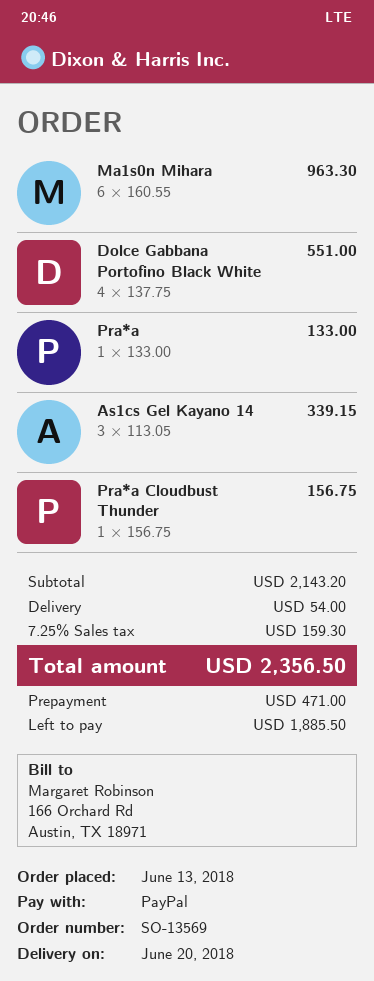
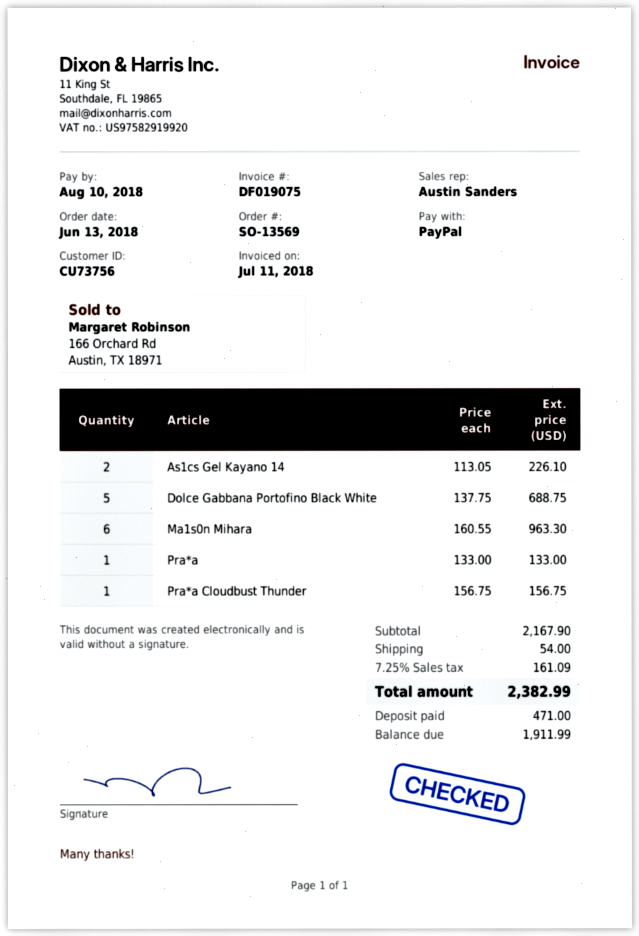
Dolce Gabbana Portofino Black White: 4 x 137.75 = 551.00 -> 5 x 137.75 = 688.75
As1cs Gel Kayano 14: 3 x 113.05 = 339.15 -> 2 x 113.05 = 226.10
subtotal: 2143.20 -> 2167.90
tax: 7.25% = 159.30 -> 7.25% = 161.09
total: 2356.50 -> 2382.99
balance: 1885.50 -> 1911.99

